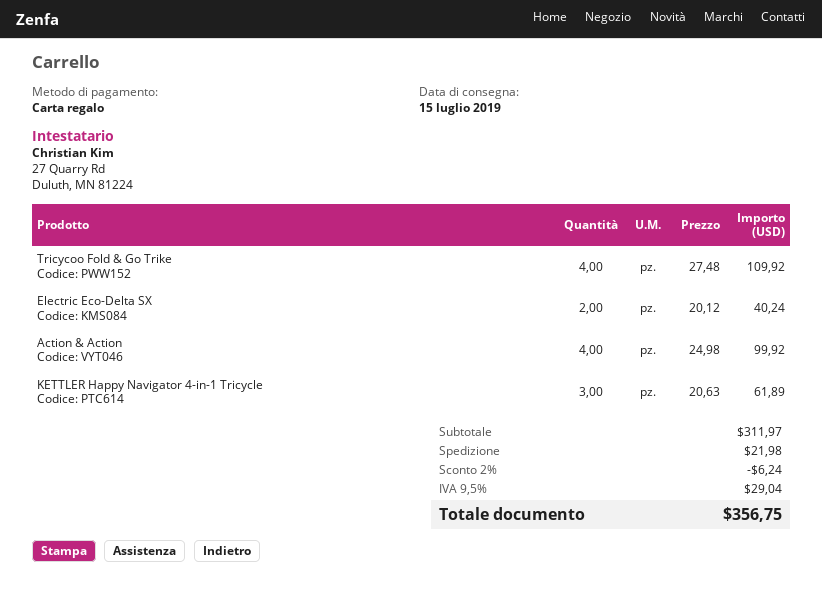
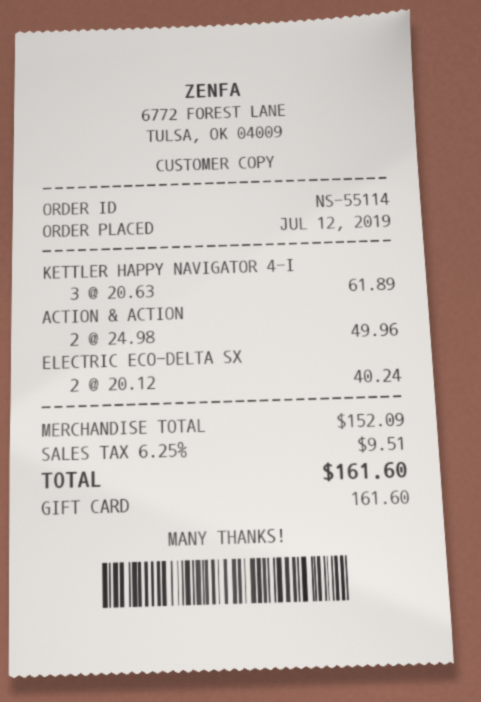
Tricycoo Fold & Go Trike: 4 x 27.48 = 109.92 -> none
Action & Action: 4 x 24.98 = 99.92 -> 2 x 24.98 = 49.96
subtotal: 311.97 -> 152.09
discount: 2% = 6.24 -> none
shipping: 21.98 -> none
tax: 9.5% = 29.04 -> 6.25% = 9.51
total: 356.75 -> 161.60

